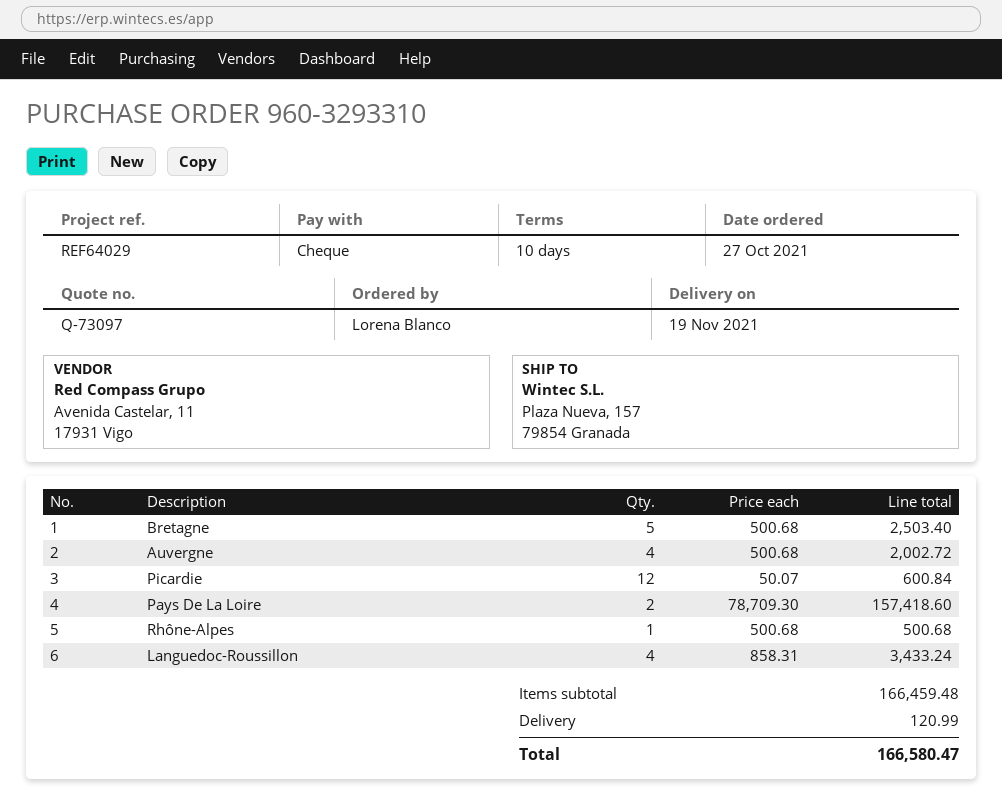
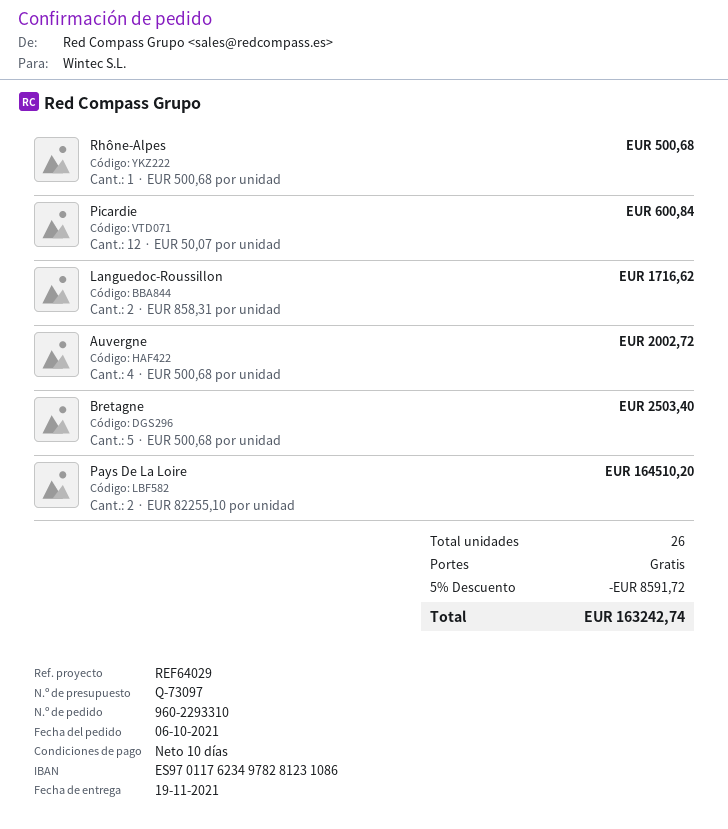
order number: 960-3293310 -> 960-2293310
order date: 2021-10-27 -> 2021-10-06
Pays De La Loire: 2 x 78709.30 = 157418.60 -> 2 x 82255.10 = 164510.20
Languedoc-Roussillon: 4 x 858.31 = 3433.24 -> 2 x 858.31 = 1716.62
discount: none -> 5% = 8591.72
shipping: 120.99 -> 0.00
total: 166580.47 -> 163242.74

